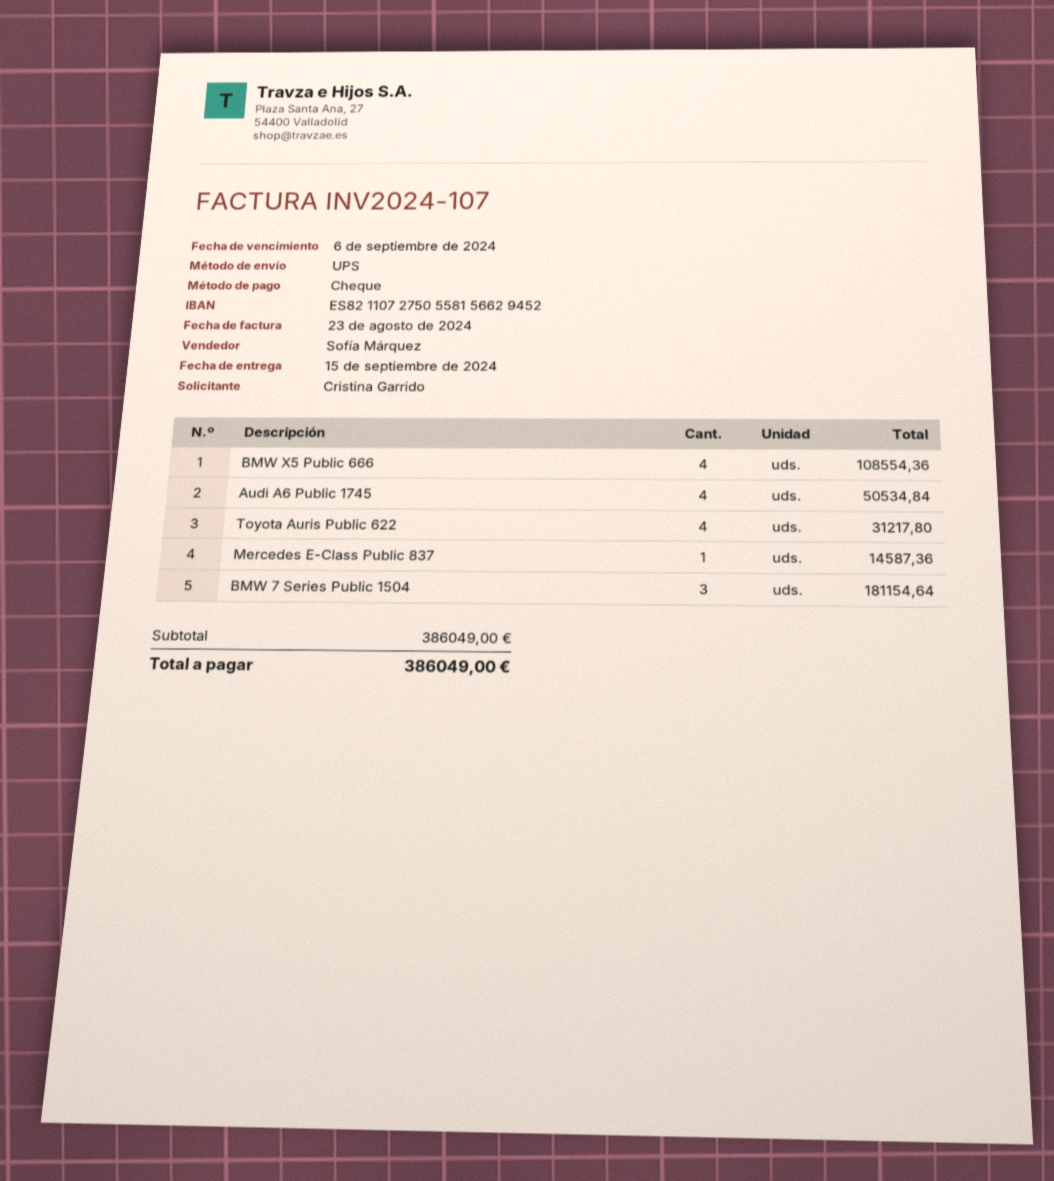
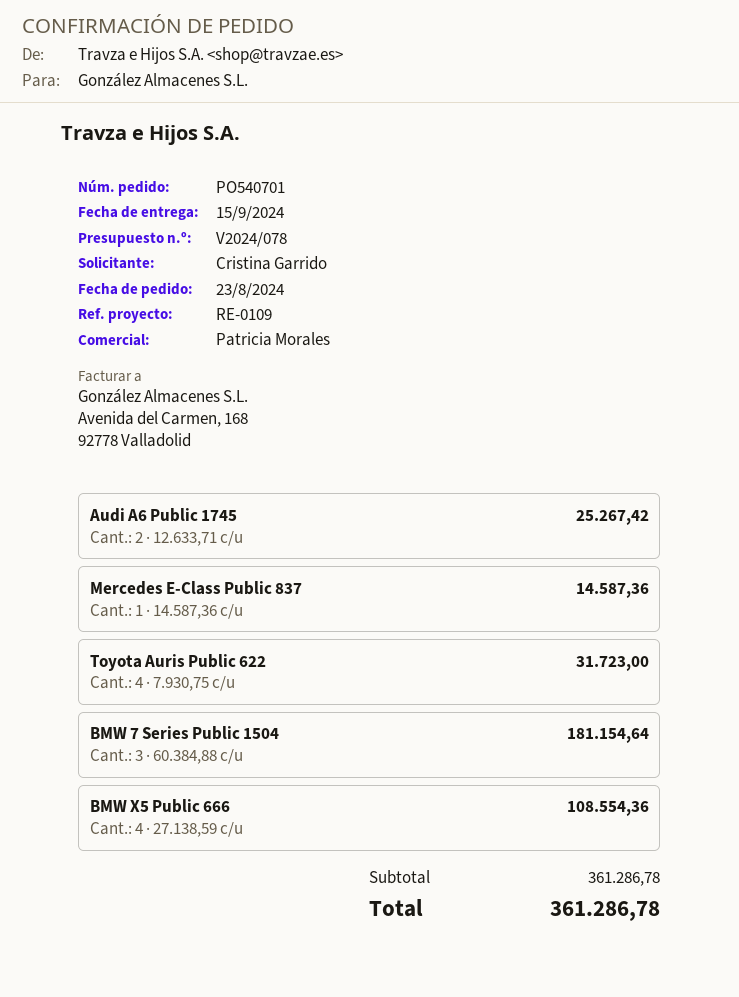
sales rep: Sofía Márquez -> Patricia Morales
Audi A6 Public 1745: 4 for 50534.84 -> 2 for 25267.42
Toyota Auris Public 622: 4 for 31217.80 -> 4 for 31723.00
subtotal: 386049.00 -> 361286.78
total: 386049.00 -> 361286.78

